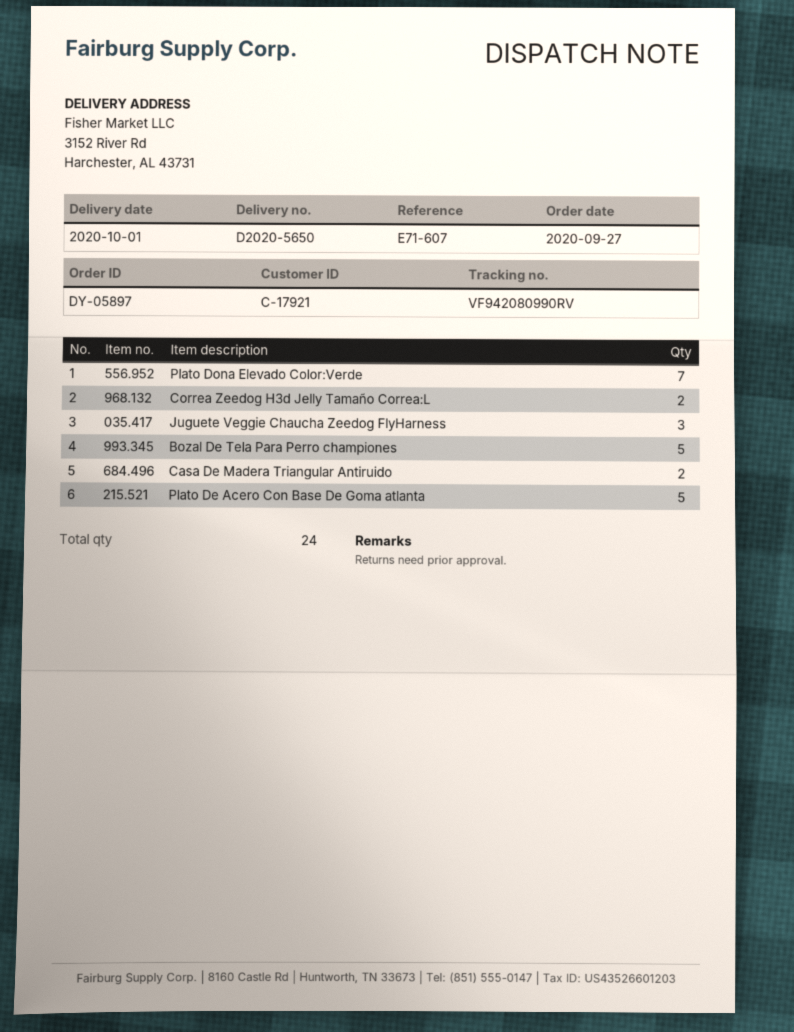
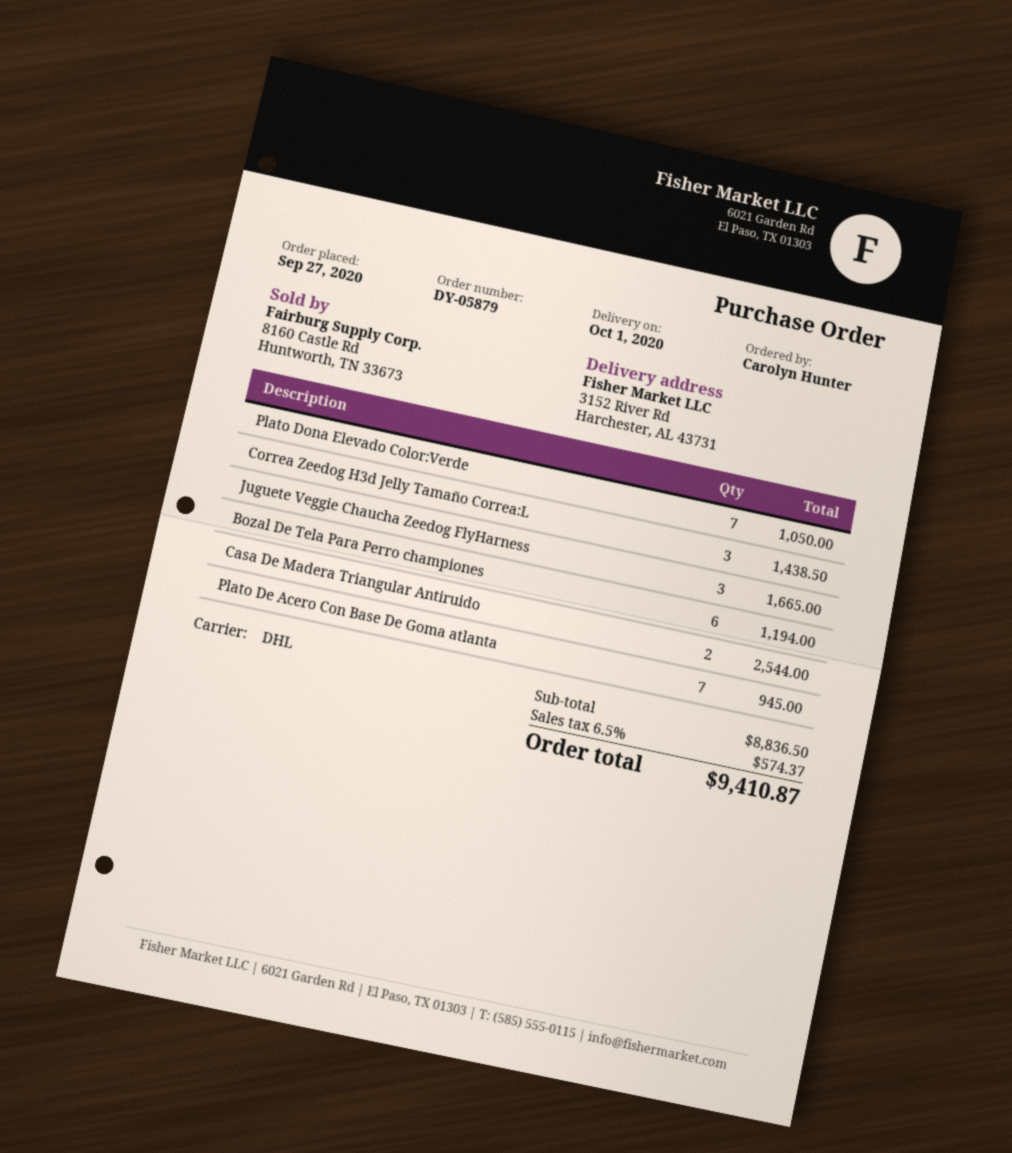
order number: DY-05897 -> DY-05879
Correa Zeedog H3d Jelly Tamaño Correa:L: 2 -> 3
Bozal De Tela Para Perro championes: 5 -> 6
Plato De Acero Con Base De Goma atlanta: 5 -> 7

